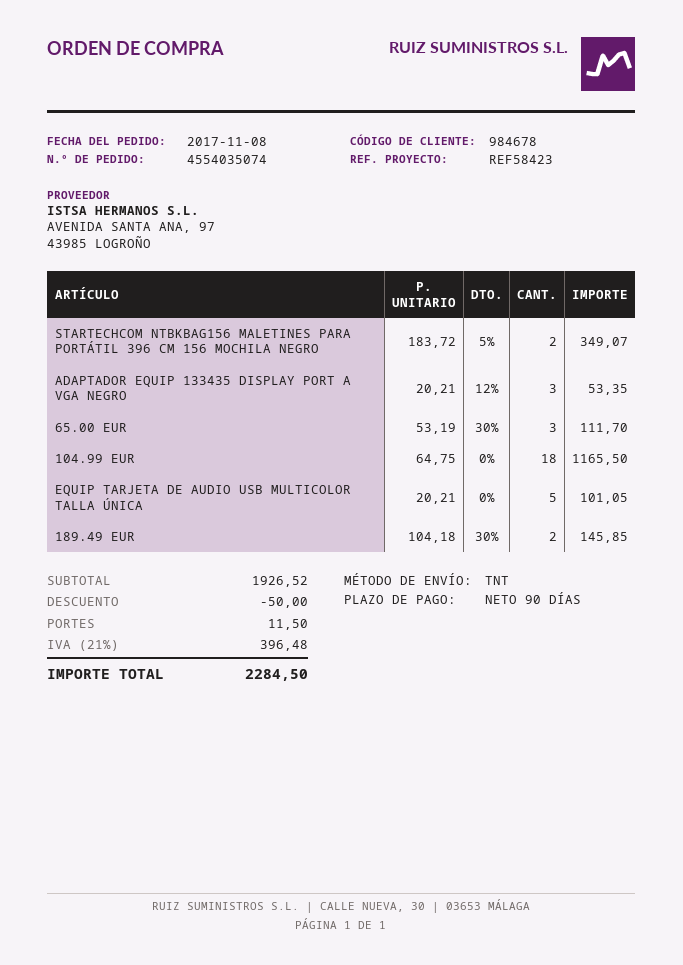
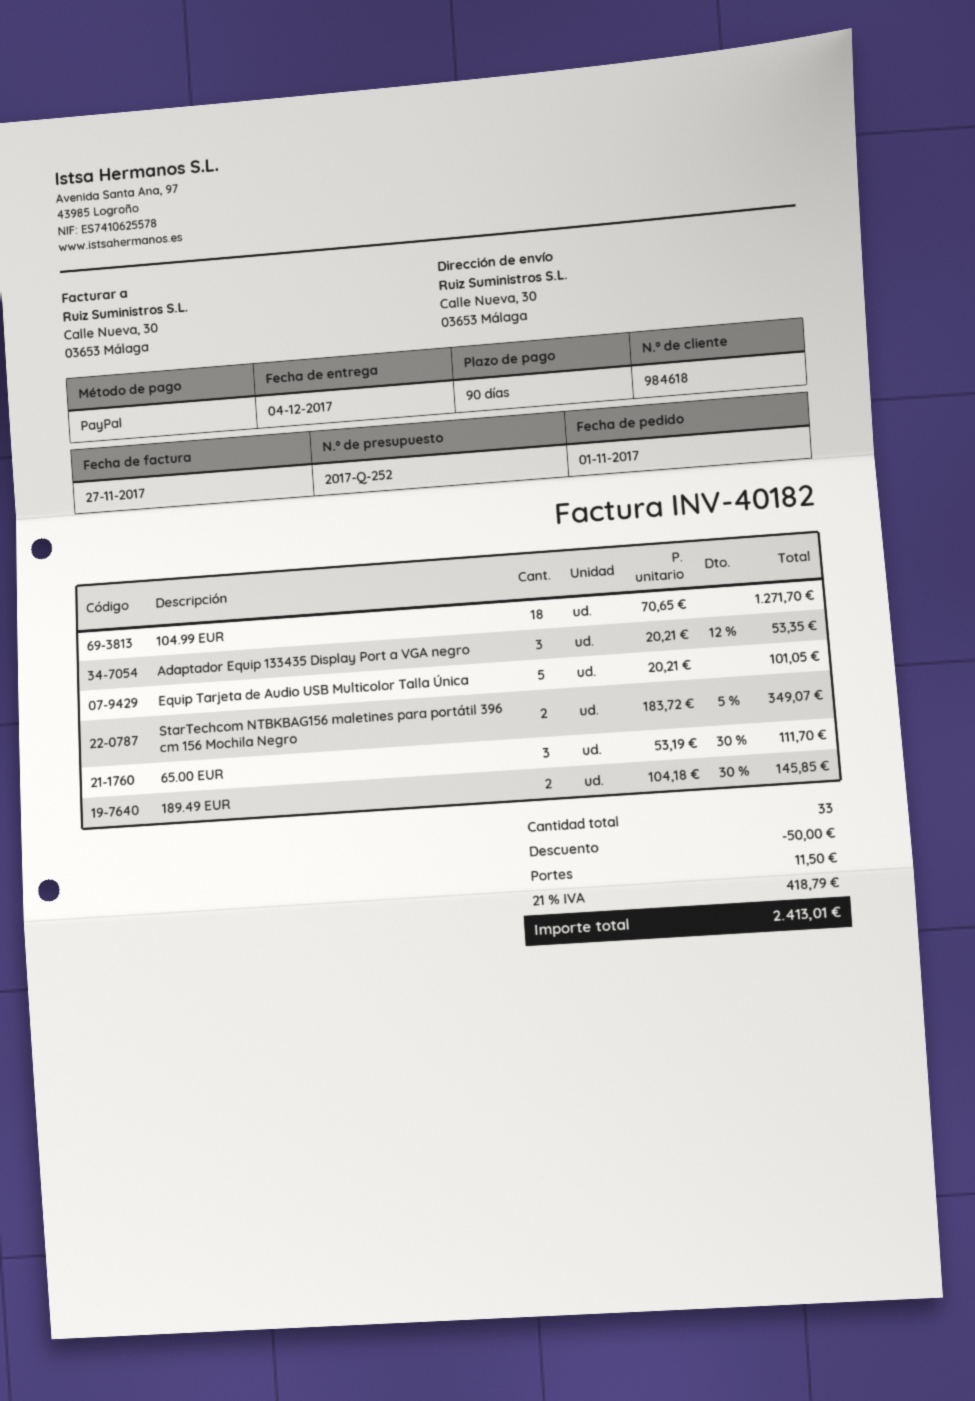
order date: 2017-11-08 -> 2017-11-01
customer number: 984678 -> 984618
104.99 EUR: 18 x 64.75 = 1165.50 -> 18 x 70.65 = 1271.70
tax: 21% = 396.48 -> 21% = 418.79
total: 2284.50 -> 2413.01

